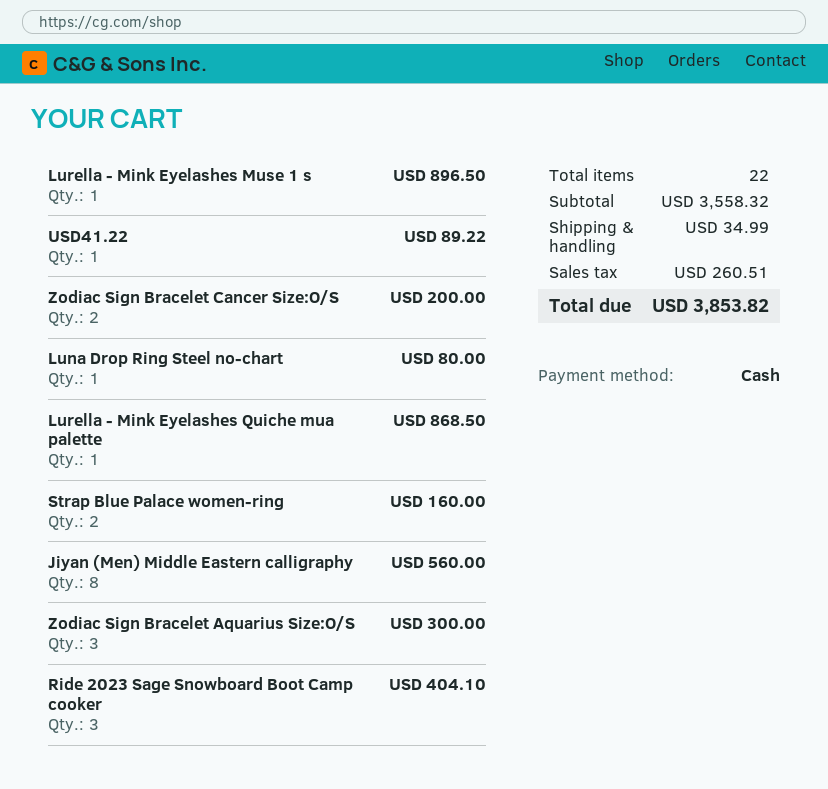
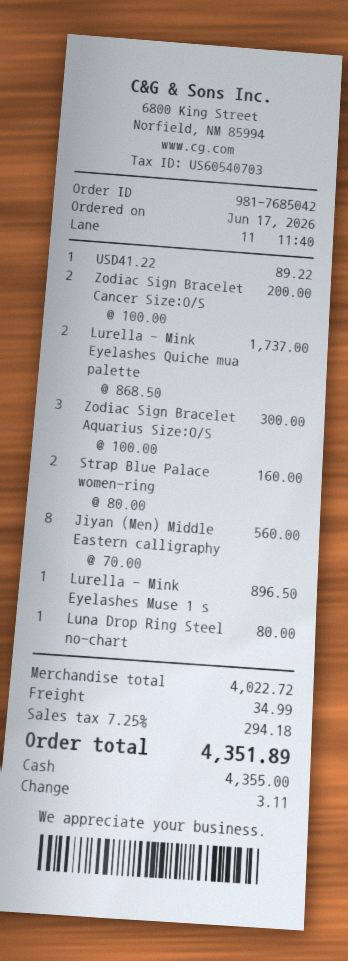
Lurella - Mink Eyelashes Quiche mua palette: 1 for 868.50 -> 2 for 1737.00
Ride 2023 Sage Snowboard Boot Camp cooker: 3 for 404.10 -> none
subtotal: 3558.32 -> 4022.72
tax: 260.51 -> 294.18
total: 3853.82 -> 4351.89

